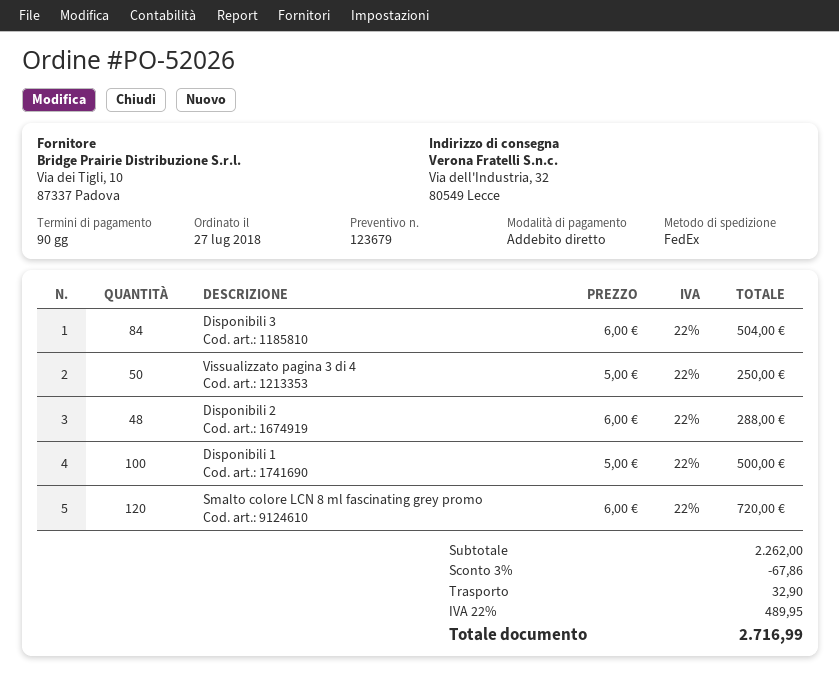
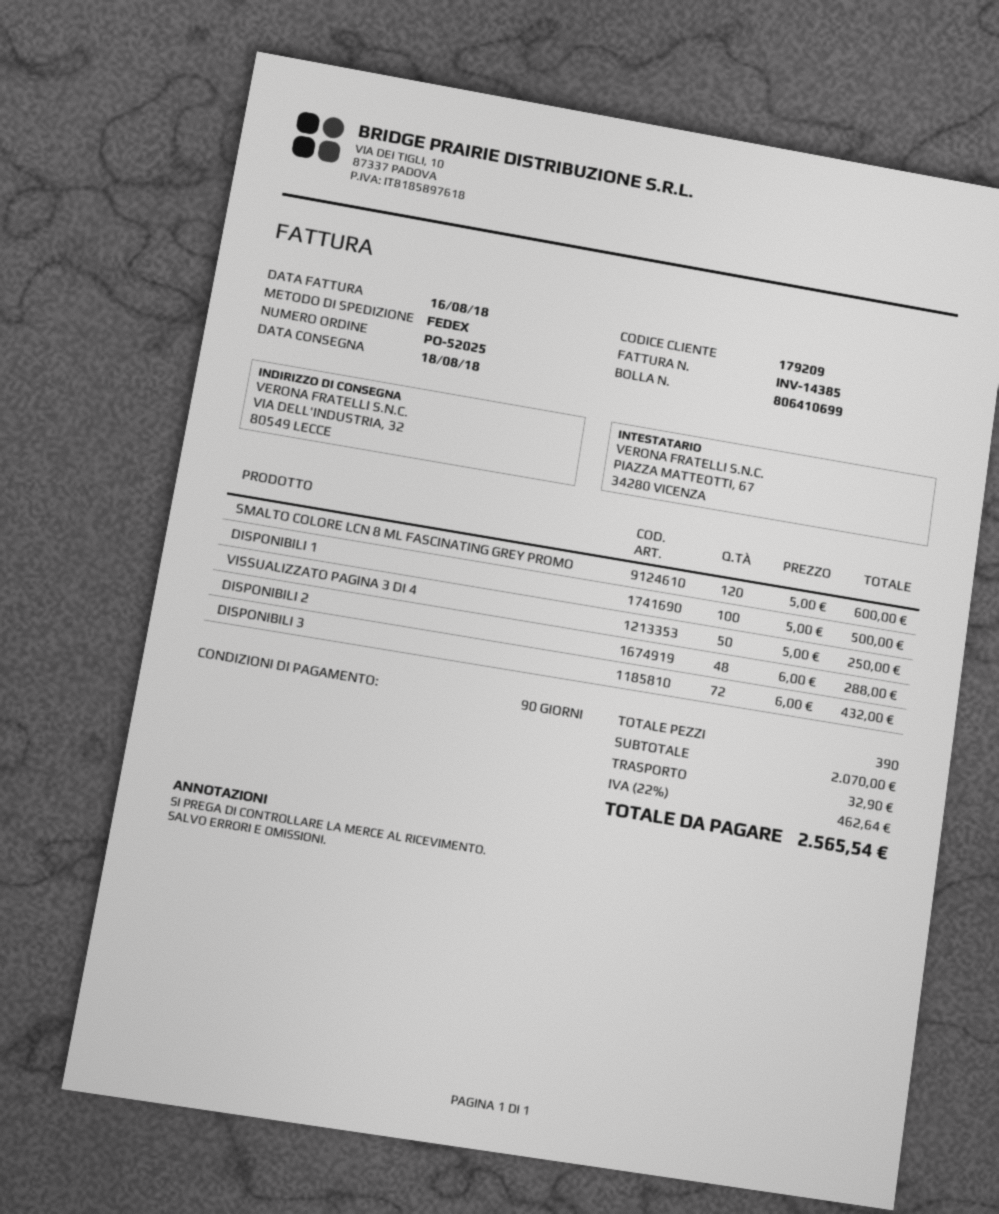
order number: PO-52026 -> PO-52025
Disponibili 3: 84 x 6.00 = 504.00 -> 72 x 6.00 = 432.00
Smalto colore LCN 8 ml fascinating grey promo: 120 x 6.00 = 720.00 -> 120 x 5.00 = 600.00
subtotal: 2262.00 -> 2070.00
discount: 3% = 67.86 -> none
tax: 22% = 489.95 -> 22% = 462.64
total: 2716.99 -> 2565.54

